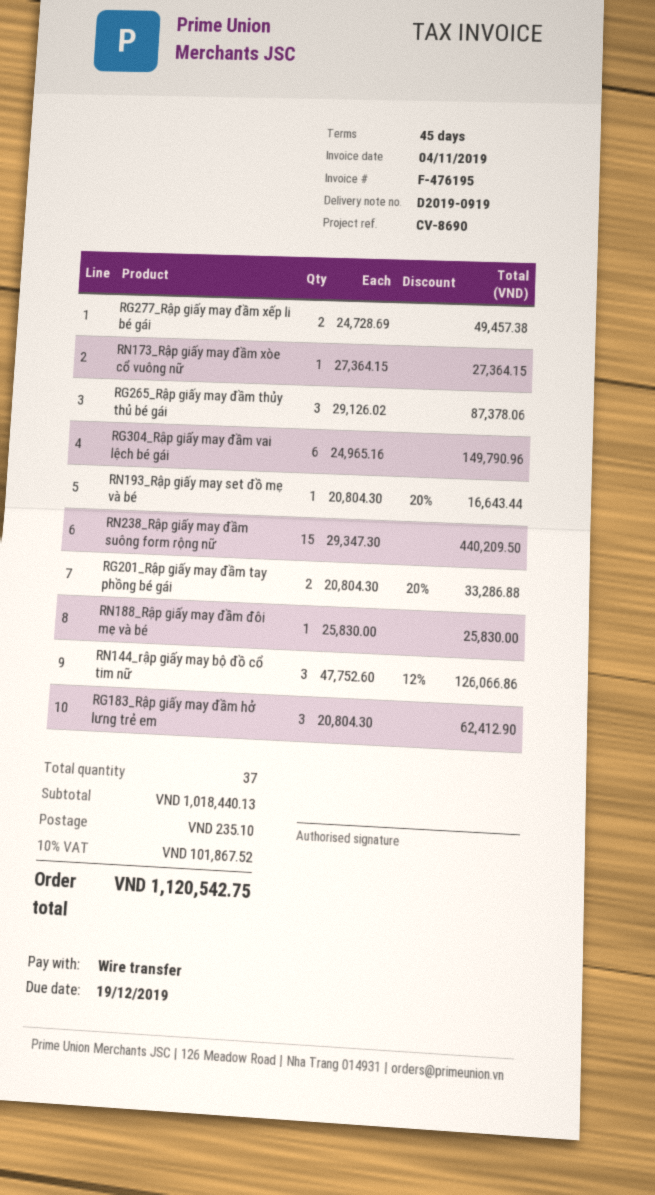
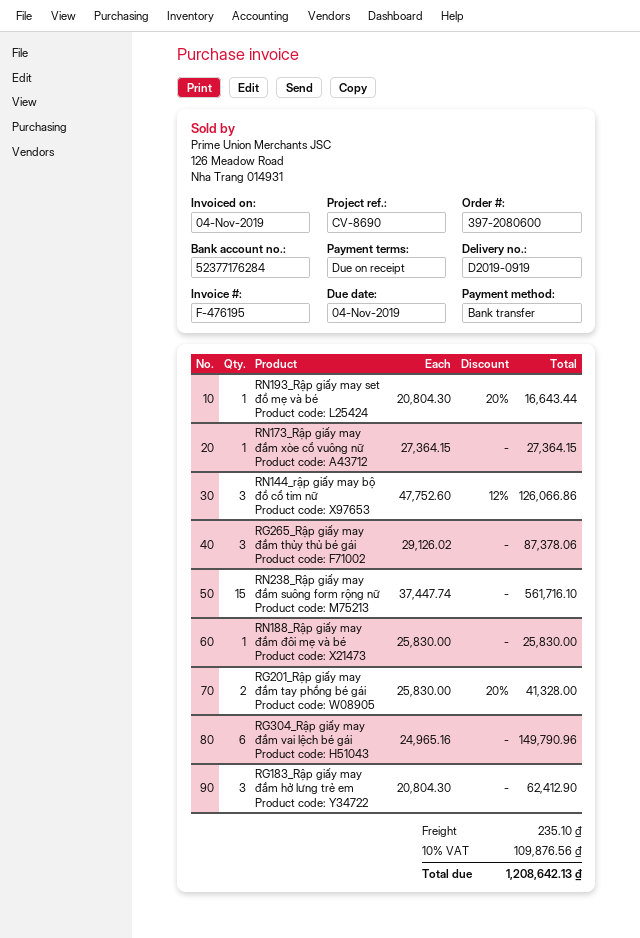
payment terms: 45 days -> on receipt
due date: 2019-12-19 -> 2019-11-04
RG277_Rập giấy may đầm xếp li bé gái: 2 x 24728.69 = 49457.38 -> none
RN238_Rập giấy may đầm suông form rộng nữ: 15 x 29347.30 = 440209.50 -> 15 x 37447.74 = 561716.10
RG201_Rập giấy may đầm tay phồng bé gái: 2 x 20804.30 - 20% = 33286.88 -> 2 x 25830.00 - 20% = 41328.00
tax: 10% = 101867.52 -> 10% = 109876.56
total: 1120542.75 -> 1208642.13

